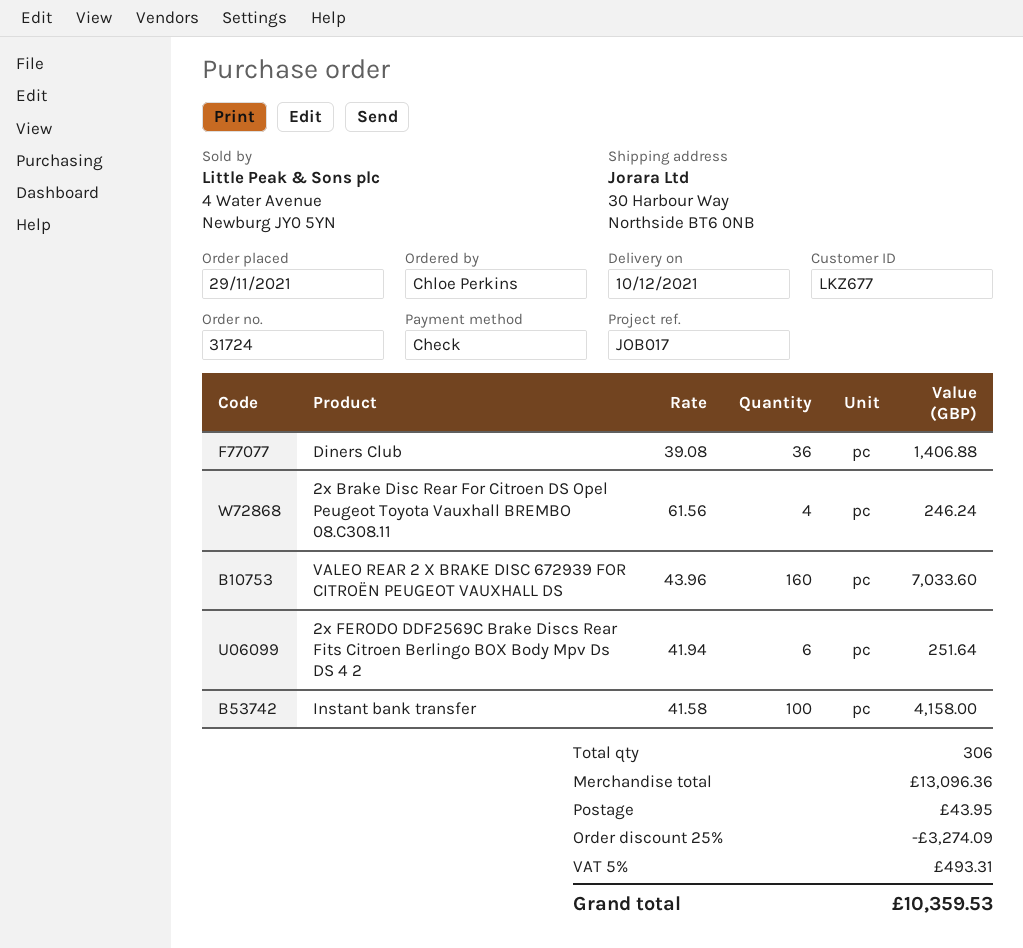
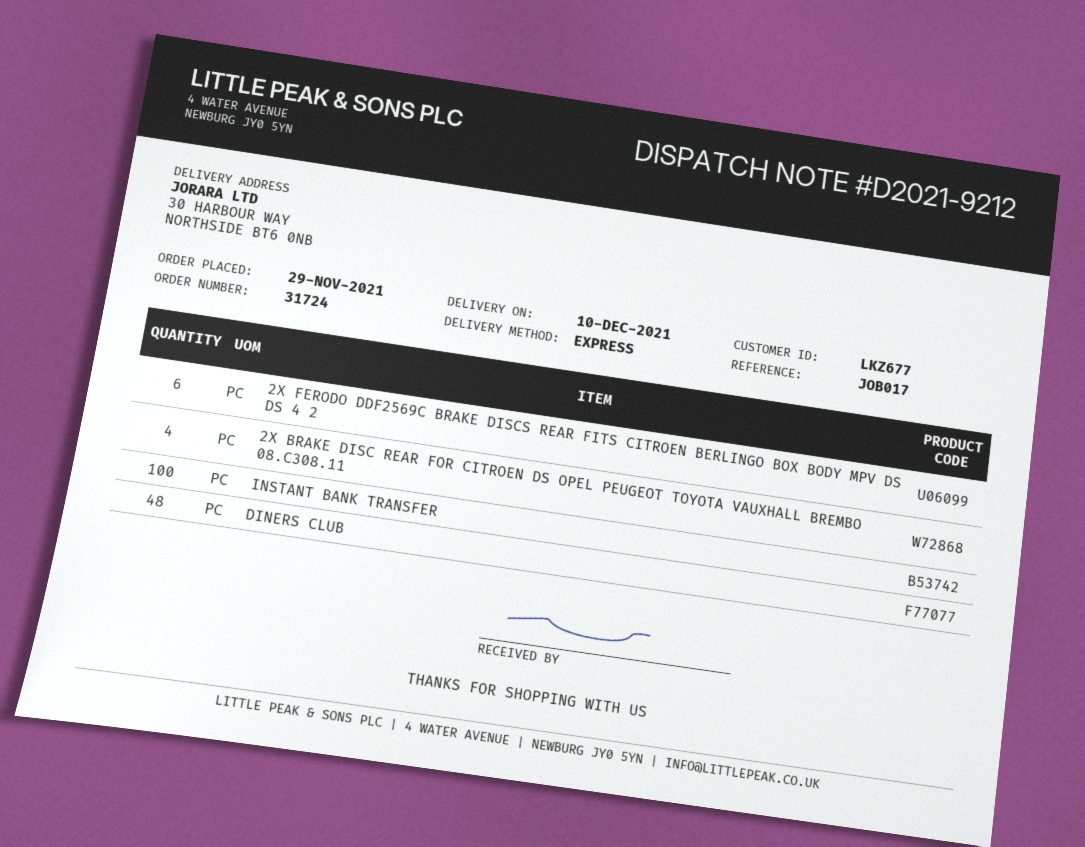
Diners Club: 36 -> 48
VALEO REAR 2 X BRAKE DISC 672939 FOR CITROËN PEUGEOT VAUXHALL DS: 160 -> none

